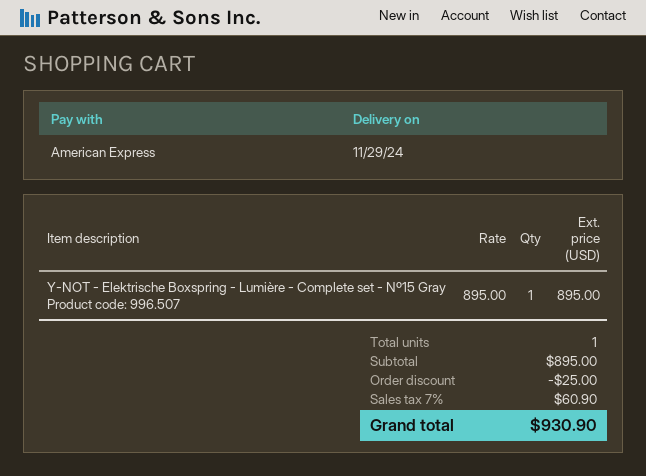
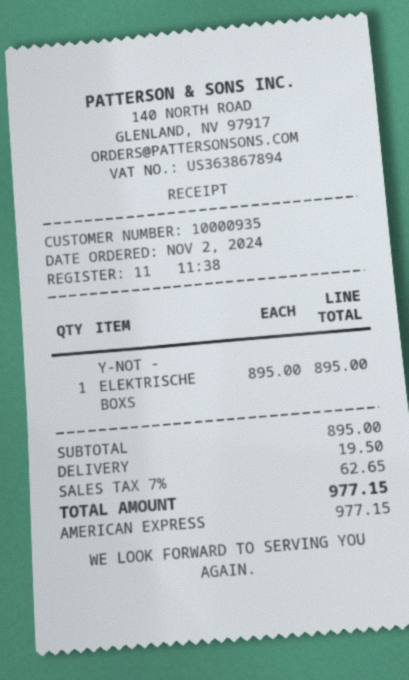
discount: 25.00 -> none
shipping: none -> 19.50
tax: 7% = 60.90 -> 7% = 62.65
total: 930.90 -> 977.15

